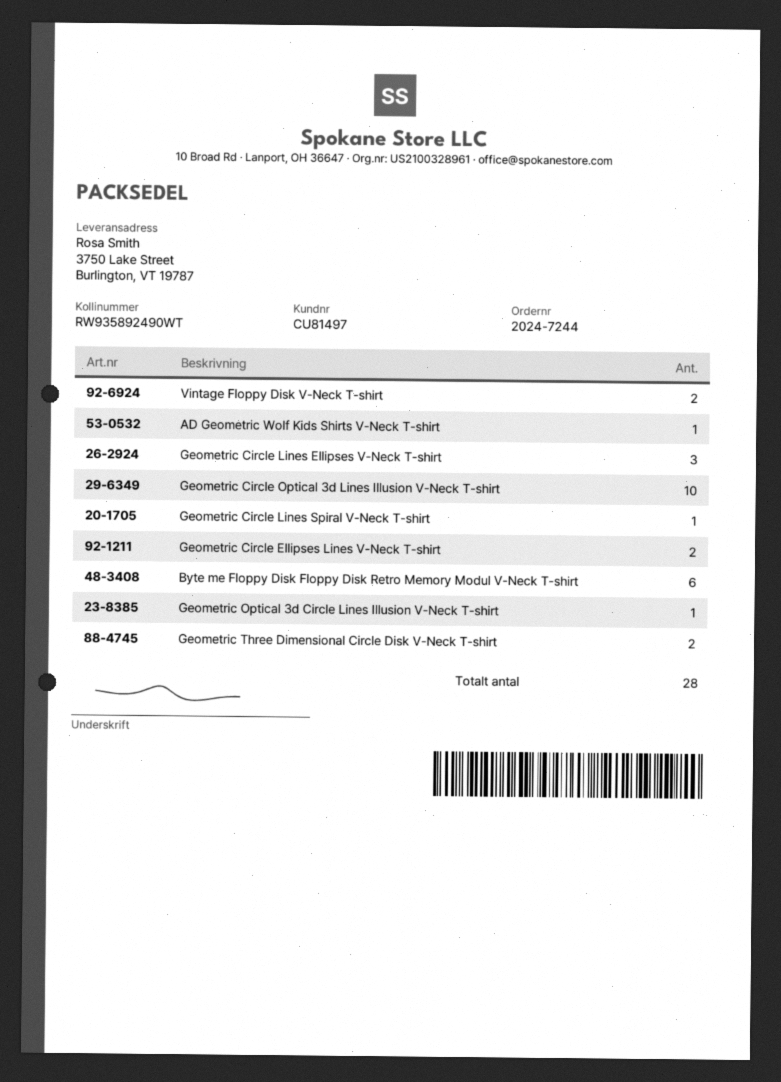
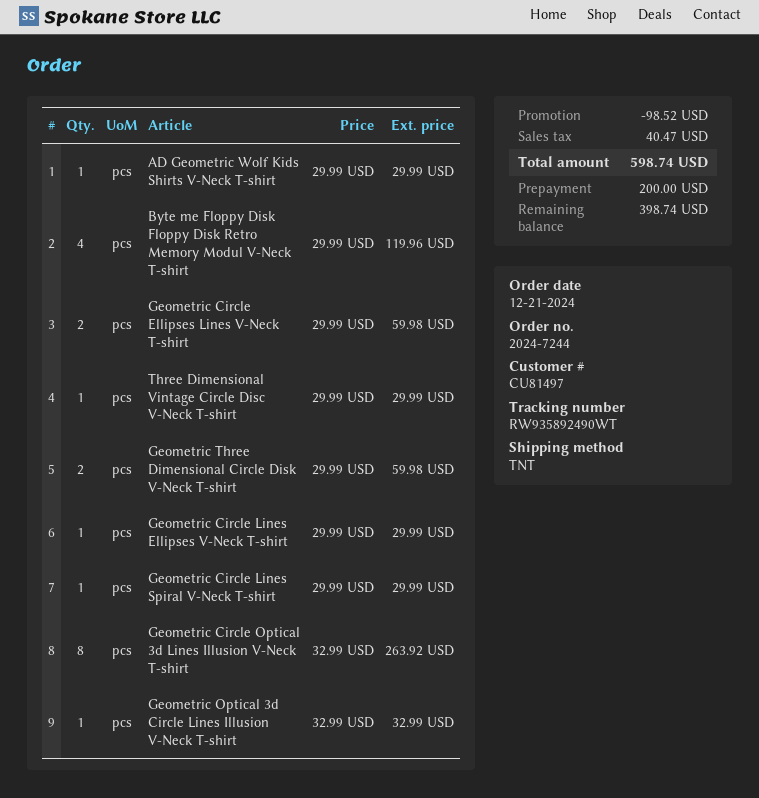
Vintage Floppy Disk V-Neck T-shirt: 2 -> none
Geometric Circle Lines Ellipses V-Neck T-shirt: 3 -> 1
Geometric Circle Optical 3d Lines Illusion V-Neck T-shirt: 10 -> 8
Byte me Floppy Disk Floppy Disk Retro Memory Modul V-Neck T-shirt: 6 -> 4
Three Dimensional Vintage Circle Disc V-Neck T-shirt: none -> 1

